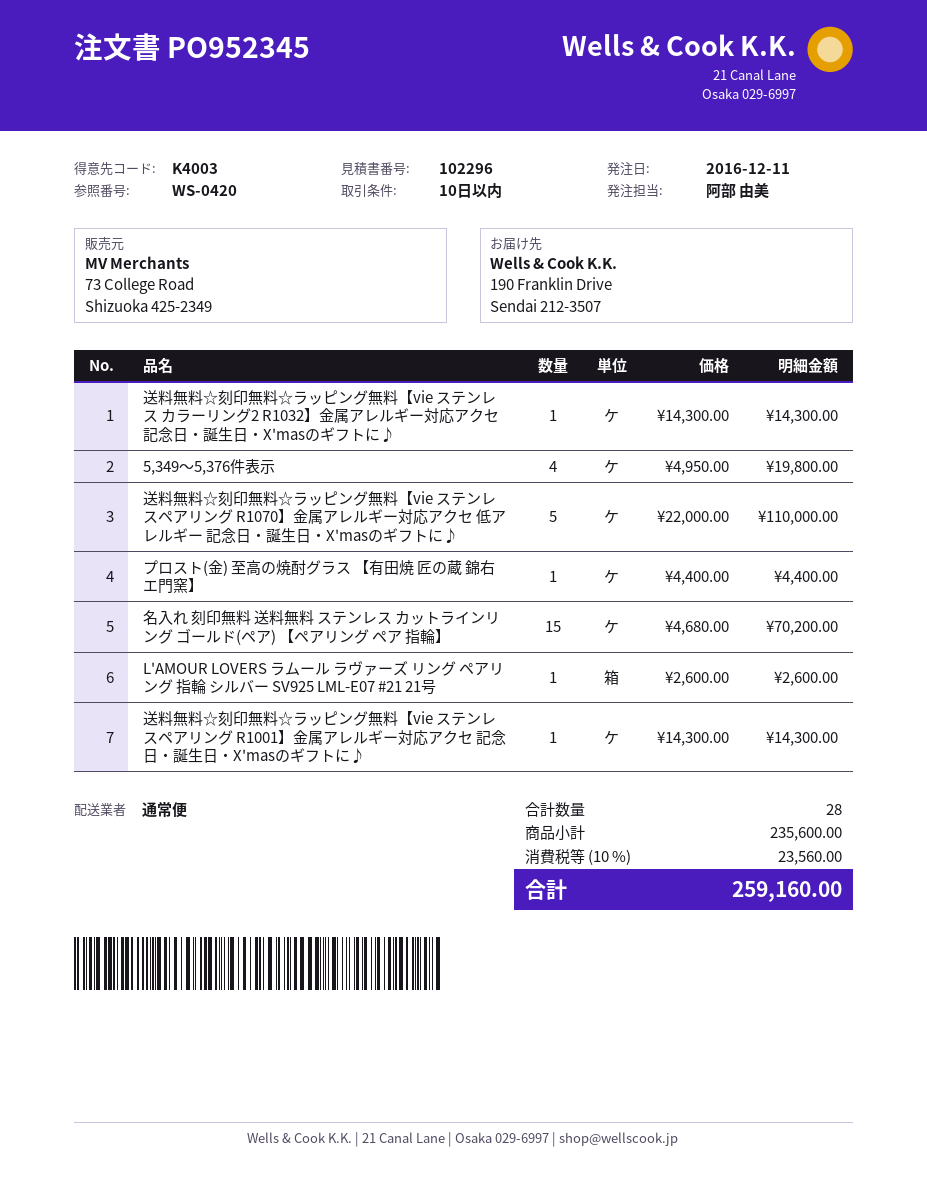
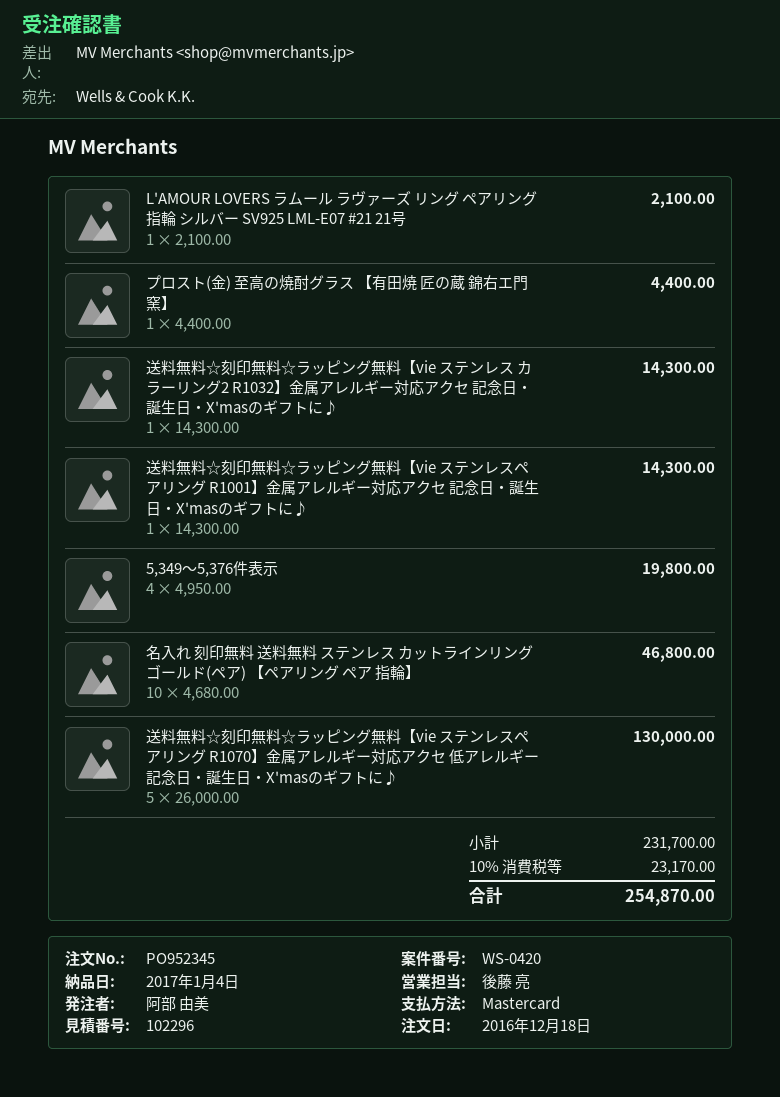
order date: 2016-12-11 -> 2016-12-18
送料無料☆刻印無料☆ラッピング無料【vie ステンレスペアリング R1070】金属アレルギー対応アクセ 低アレルギー 記念日・誕生日・X'masのギフトに♪: 5 x 22000.00 = 110000.00 -> 5 x 26000.00 = 130000.00
名入れ 刻印無料 送料無料 ステンレス カットラインリング ゴールド(ペア) 【ペアリング ペア 指輪】: 15 x 4680.00 = 70200.00 -> 10 x 4680.00 = 46800.00
L'AMOUR LOVERS ラムール ラヴァーズ リング ペアリング 指輪 シルバー SV925 LML-E07 #21 21号: 1 x 2600.00 = 2600.00 -> 1 x 2100.00 = 2100.00
subtotal: 235600.00 -> 231700.00
tax: 10% = 23560.00 -> 10% = 23170.00
total: 259160.00 -> 254870.00

